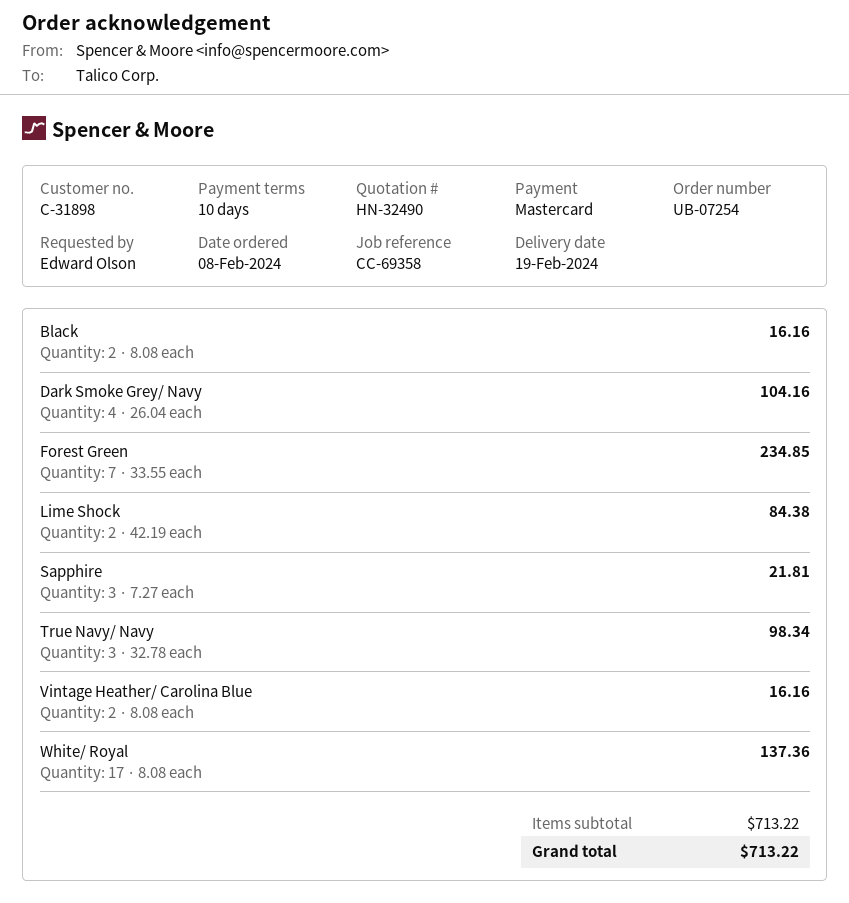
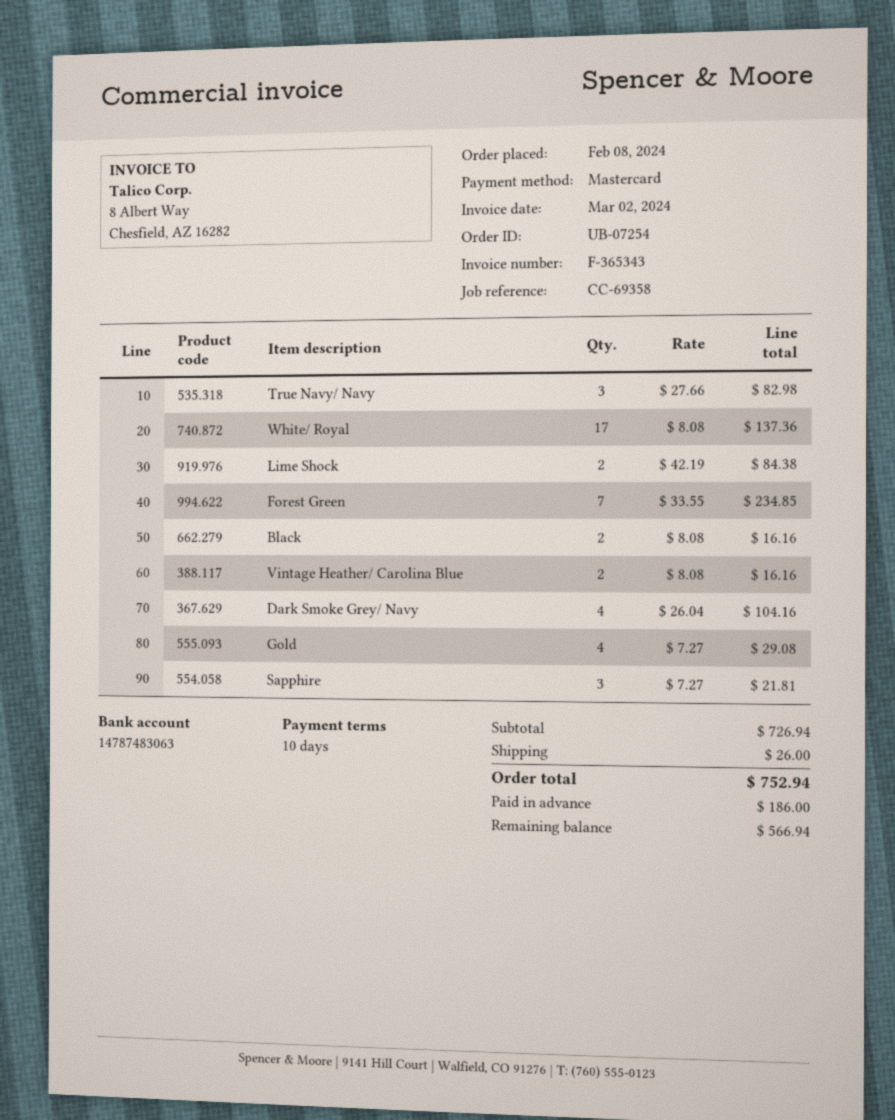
True Navy/ Navy: 3 x 32.78 = 98.34 -> 3 x 27.66 = 82.98
Gold: none -> 4 x 7.27 = 29.08
subtotal: 713.22 -> 726.94
shipping: none -> 26.00
total: 713.22 -> 752.94

